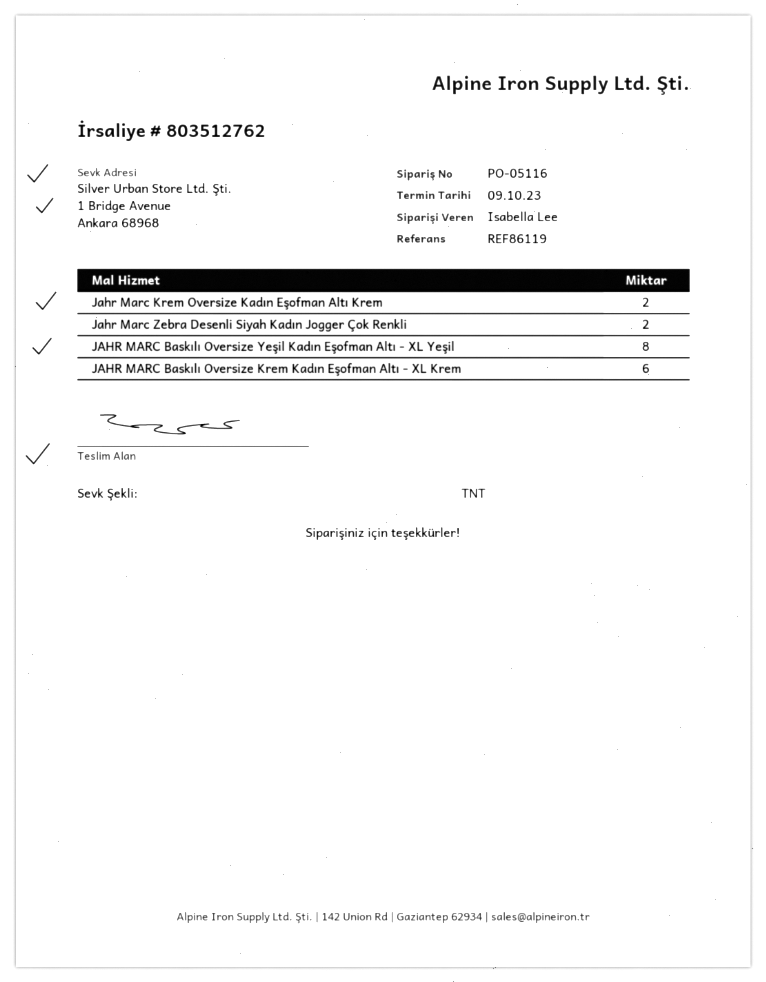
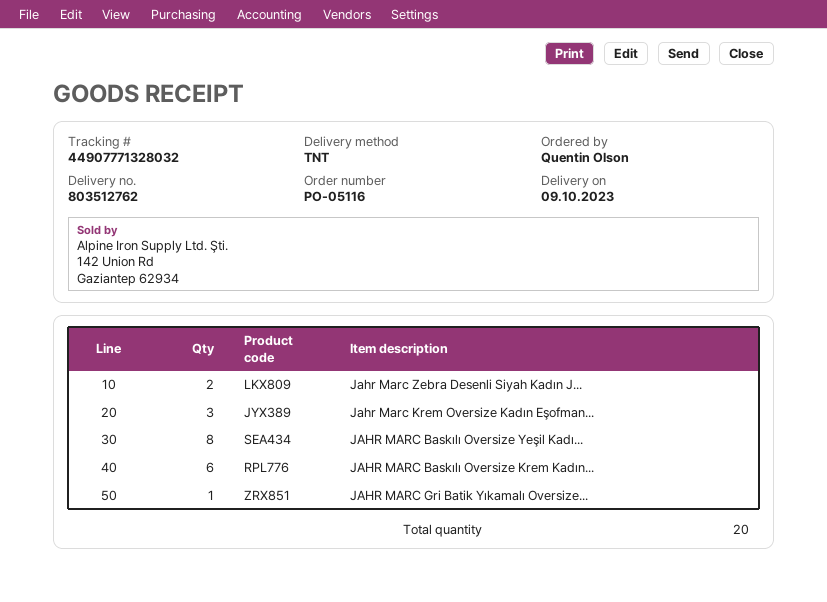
ordered by: Isabella Lee -> Quentin Olson
Jahr Marc Krem Oversize Kadın Eşofman Altı Krem: 2 -> 3
JAHR MARC Gri Batik Yıkamalı Oversize...: none -> 1

